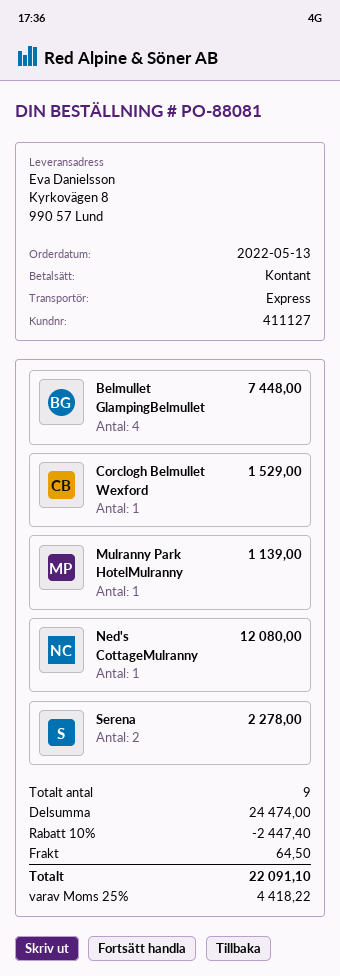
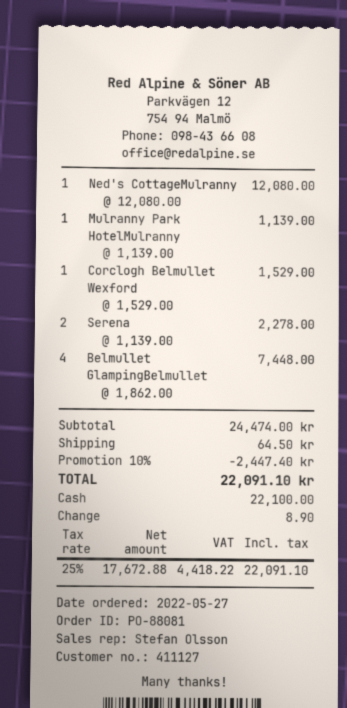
order date: 2022-05-13 -> 2022-05-27

